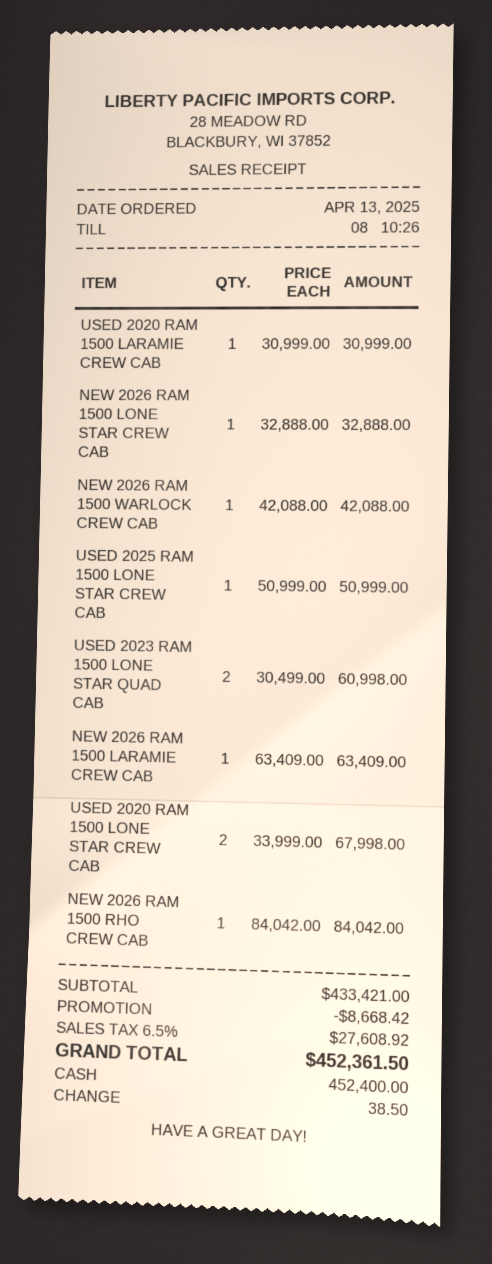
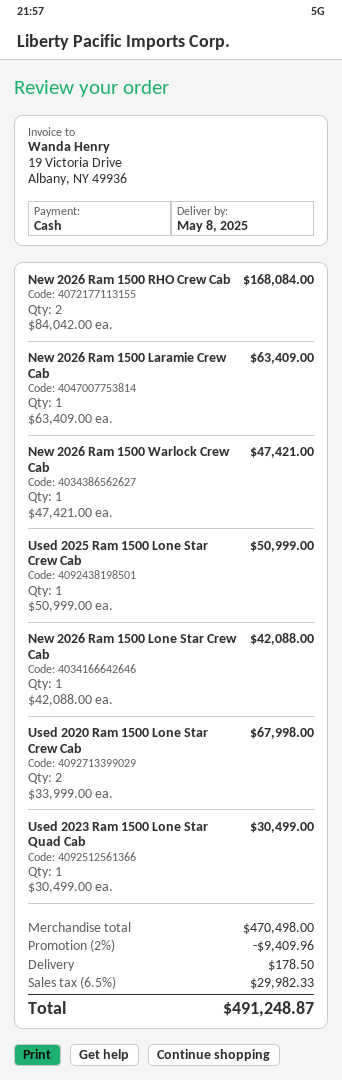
USED 2020 RAM 1500 LARAMIE CREW CAB: 1 x 30999.00 = 30999.00 -> none
NEW 2026 RAM 1500 LONE STAR CREW CAB: 1 x 32888.00 = 32888.00 -> 1 x 42088.00 = 42088.00
NEW 2026 RAM 1500 WARLOCK CREW CAB: 1 x 42088.00 = 42088.00 -> 1 x 47421.00 = 47421.00
USED 2023 RAM 1500 LONE STAR QUAD CAB: 2 x 30499.00 = 60998.00 -> 1 x 30499.00 = 30499.00
NEW 2026 RAM 1500 RHO CREW CAB: 1 x 84042.00 = 84042.00 -> 2 x 84042.00 = 168084.00
subtotal: 433421.00 -> 470498.00
discount: 8668.42 -> 9409.96
shipping: none -> 178.50
tax: 6.5% = 27608.92 -> 6.5% = 29982.33
total: 452361.50 -> 491248.87

